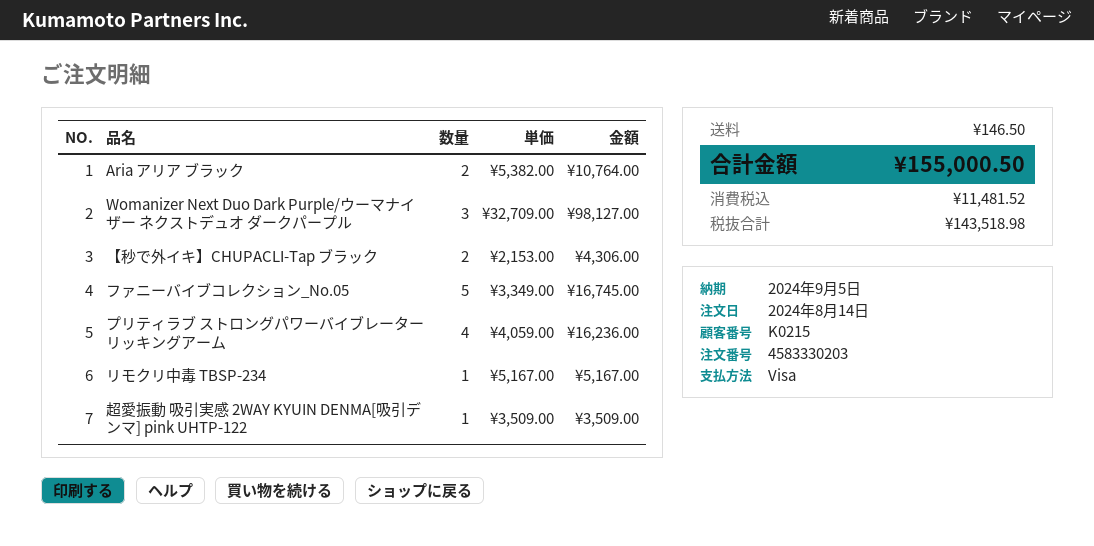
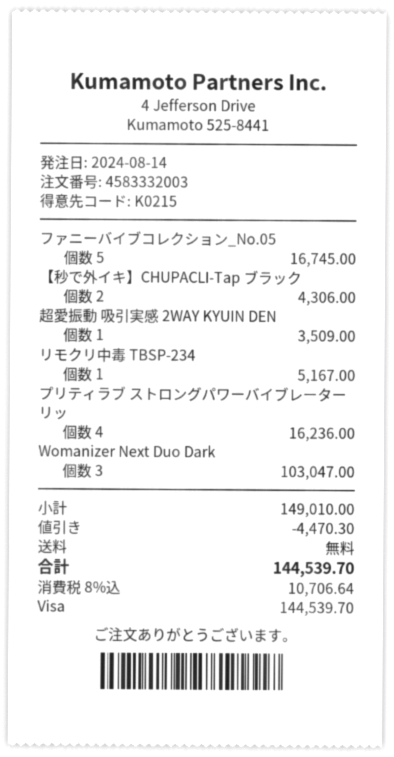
order number: 4583330203 -> 4583332003
Aria アリア ブラック: 2 for 10764.00 -> none
Womanizer Next Duo Dark Purple/ウーマナイザー ネクストデュオ ダークパープル: 3 for 98127.00 -> 3 for 103047.00
discount: none -> 4470.30
shipping: 146.50 -> 0.00
tax: 11481.52 -> 10706.64
total: 155000.50 -> 144539.70

